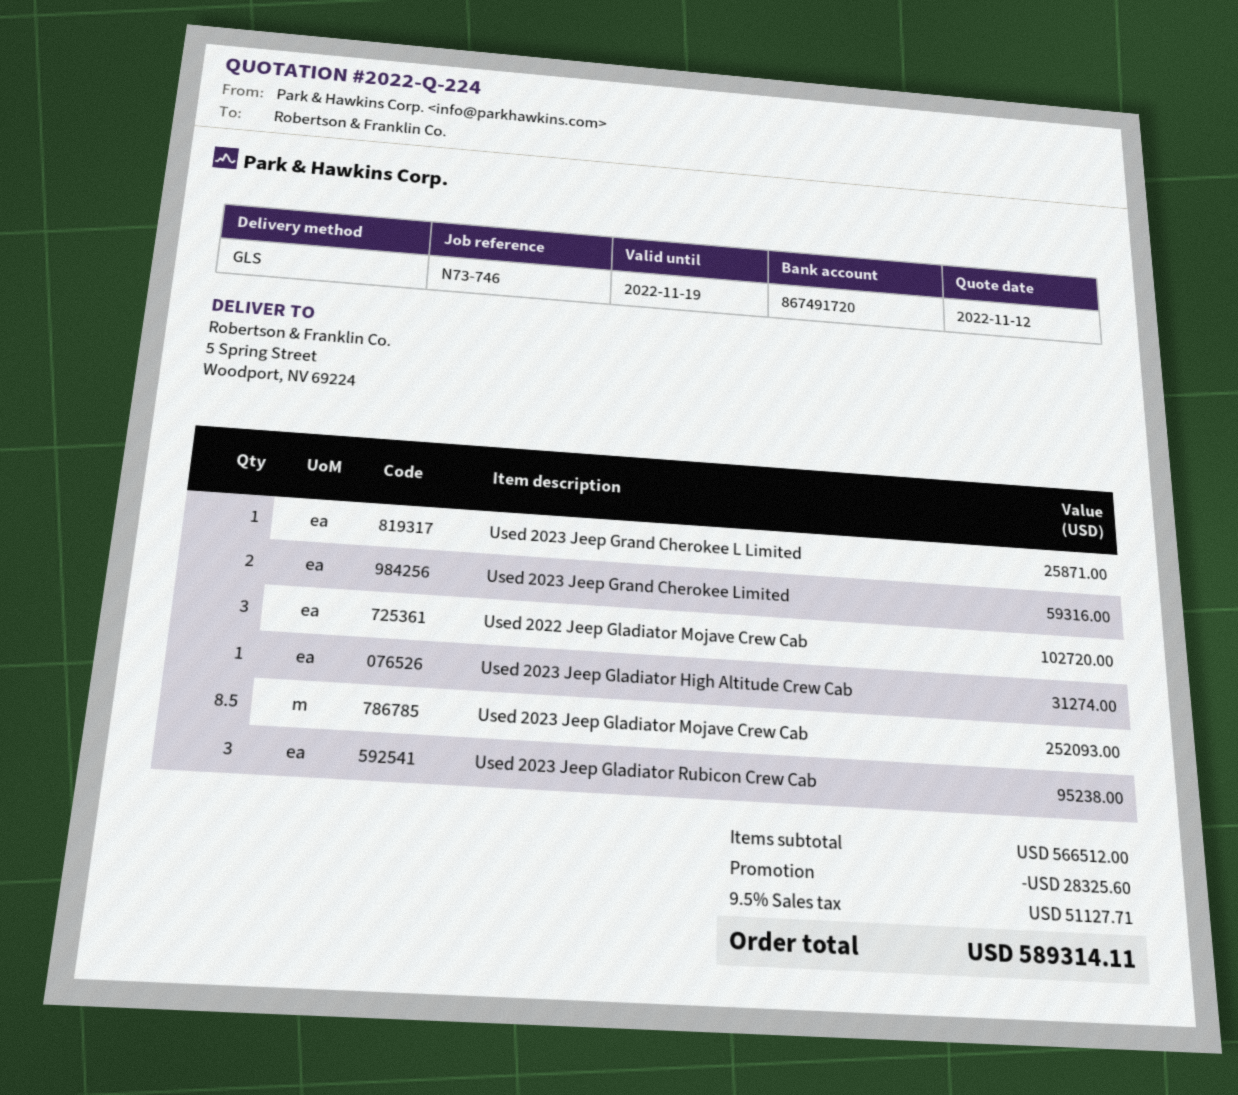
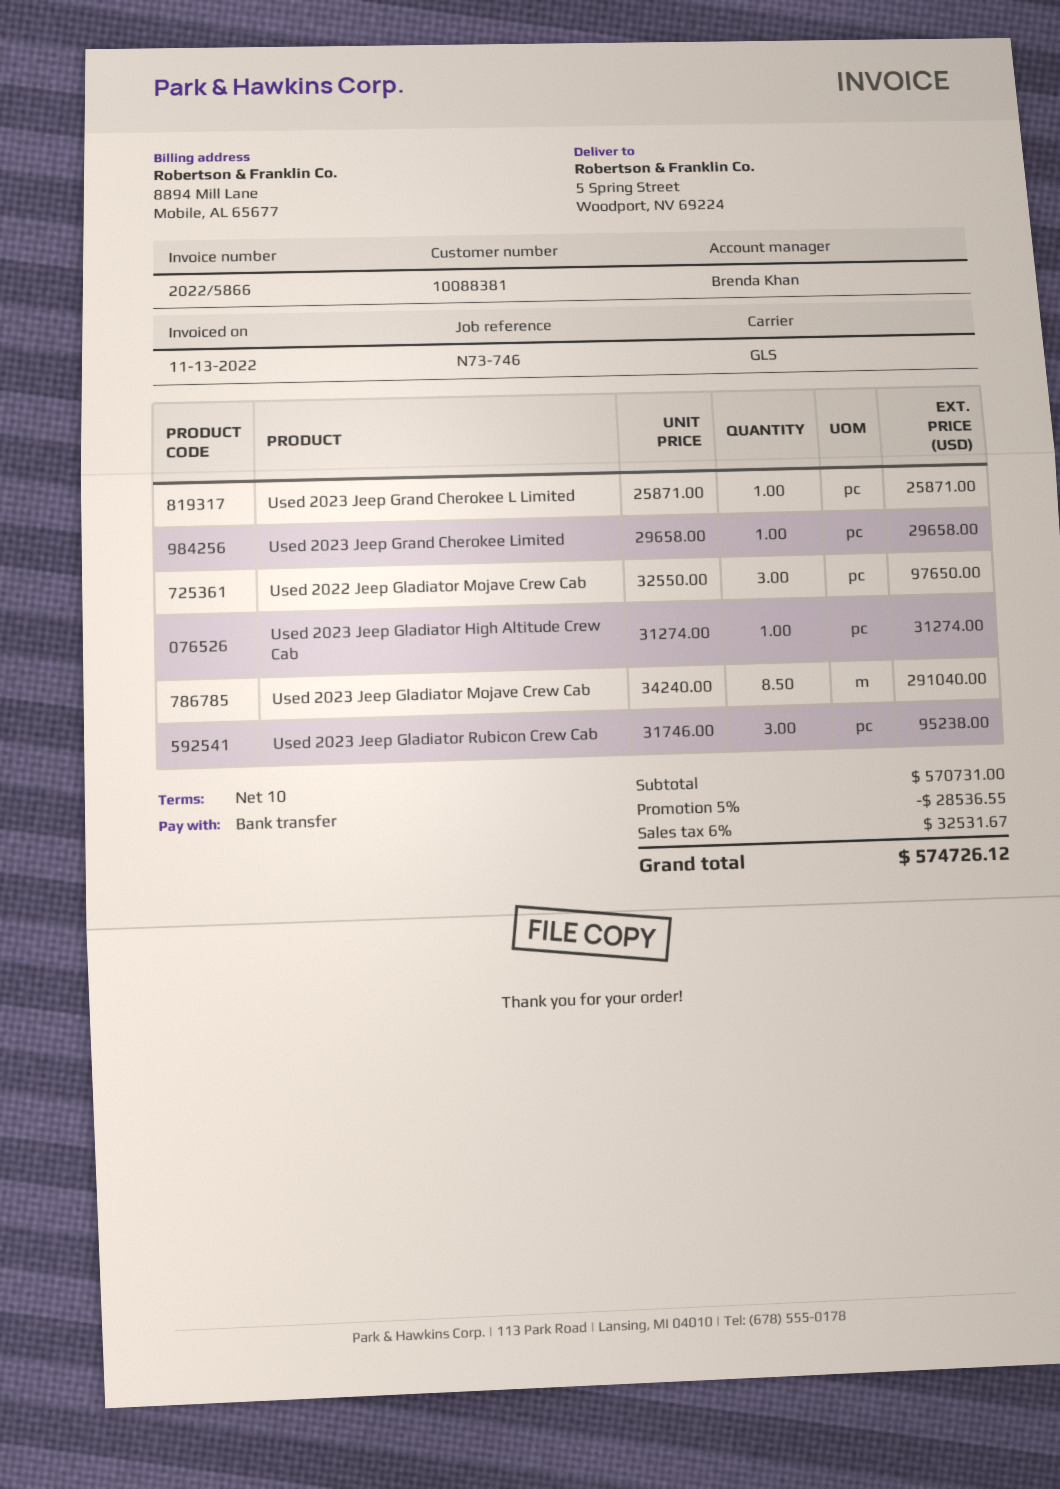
Used 2023 Jeep Grand Cherokee Limited: 2 for 59316.00 -> 1 for 29658.00
Used 2022 Jeep Gladiator Mojave Crew Cab: 3 for 102720.00 -> 3 for 97650.00
Used 2023 Jeep Gladiator Mojave Crew Cab: 8.5 for 252093.00 -> 8.5 for 291040.00
subtotal: 566512.00 -> 570731.00
discount: 28325.60 -> 28536.55
tax: 9.5% = 51127.71 -> 6% = 32531.67
total: 589314.11 -> 574726.12

